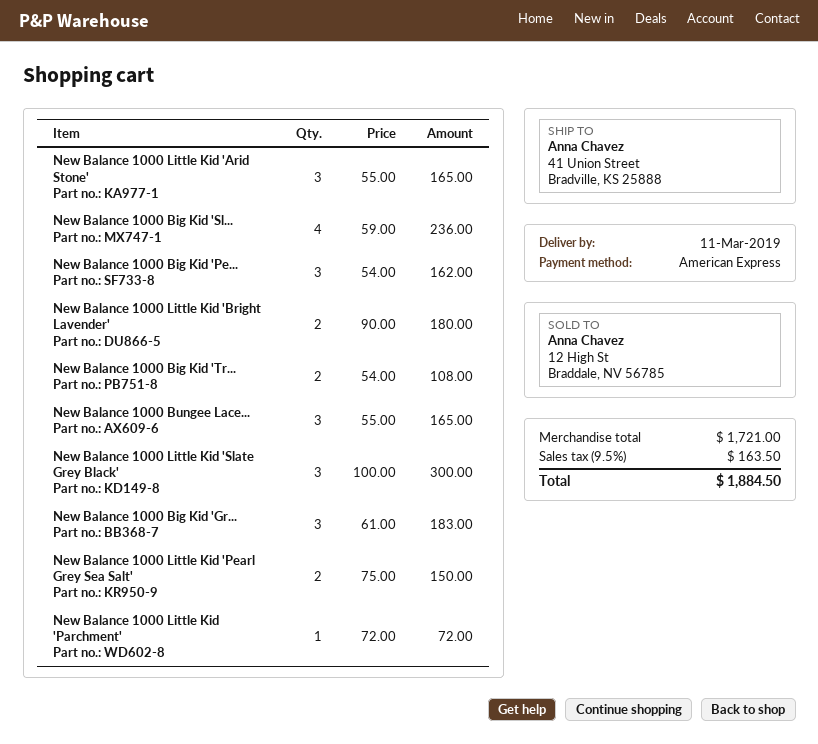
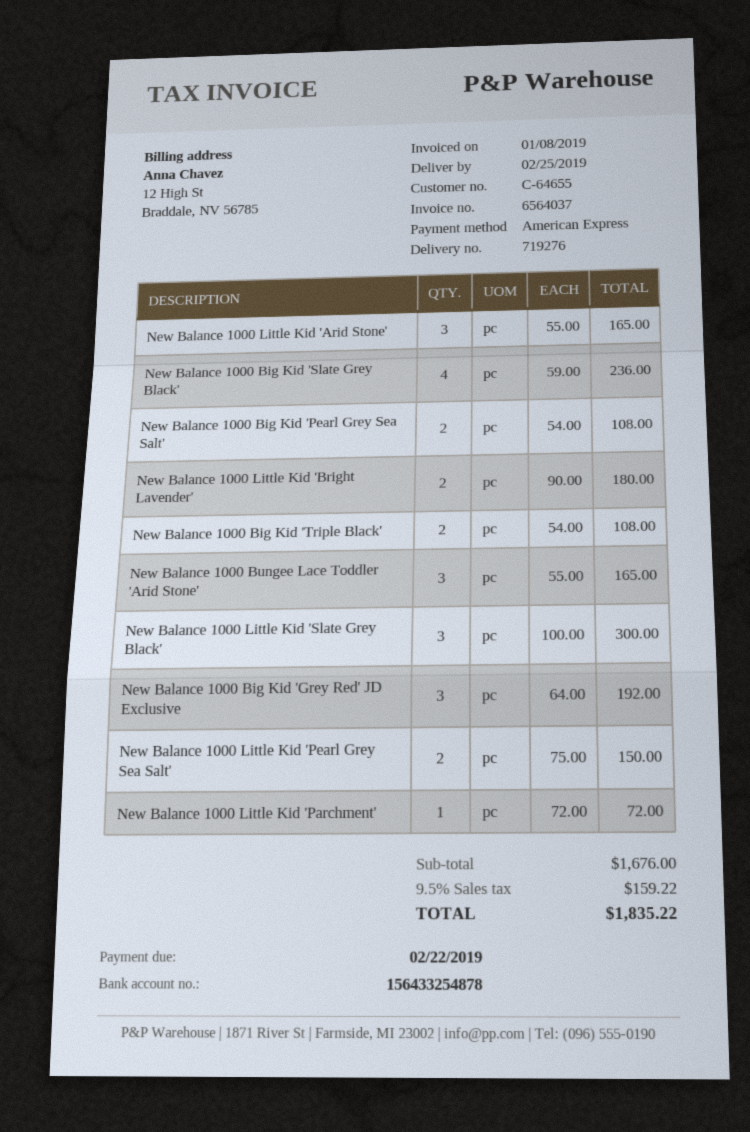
delivery date: 2019-03-11 -> 2019-02-25
New Balance 1000 Big Kid 'Pe...: 3 x 54.00 = 162.00 -> 2 x 54.00 = 108.00
New Balance 1000 Big Kid 'Gr...: 3 x 61.00 = 183.00 -> 3 x 64.00 = 192.00
subtotal: 1721.00 -> 1676.00
tax: 9.5% = 163.50 -> 9.5% = 159.22
total: 1884.50 -> 1835.22

